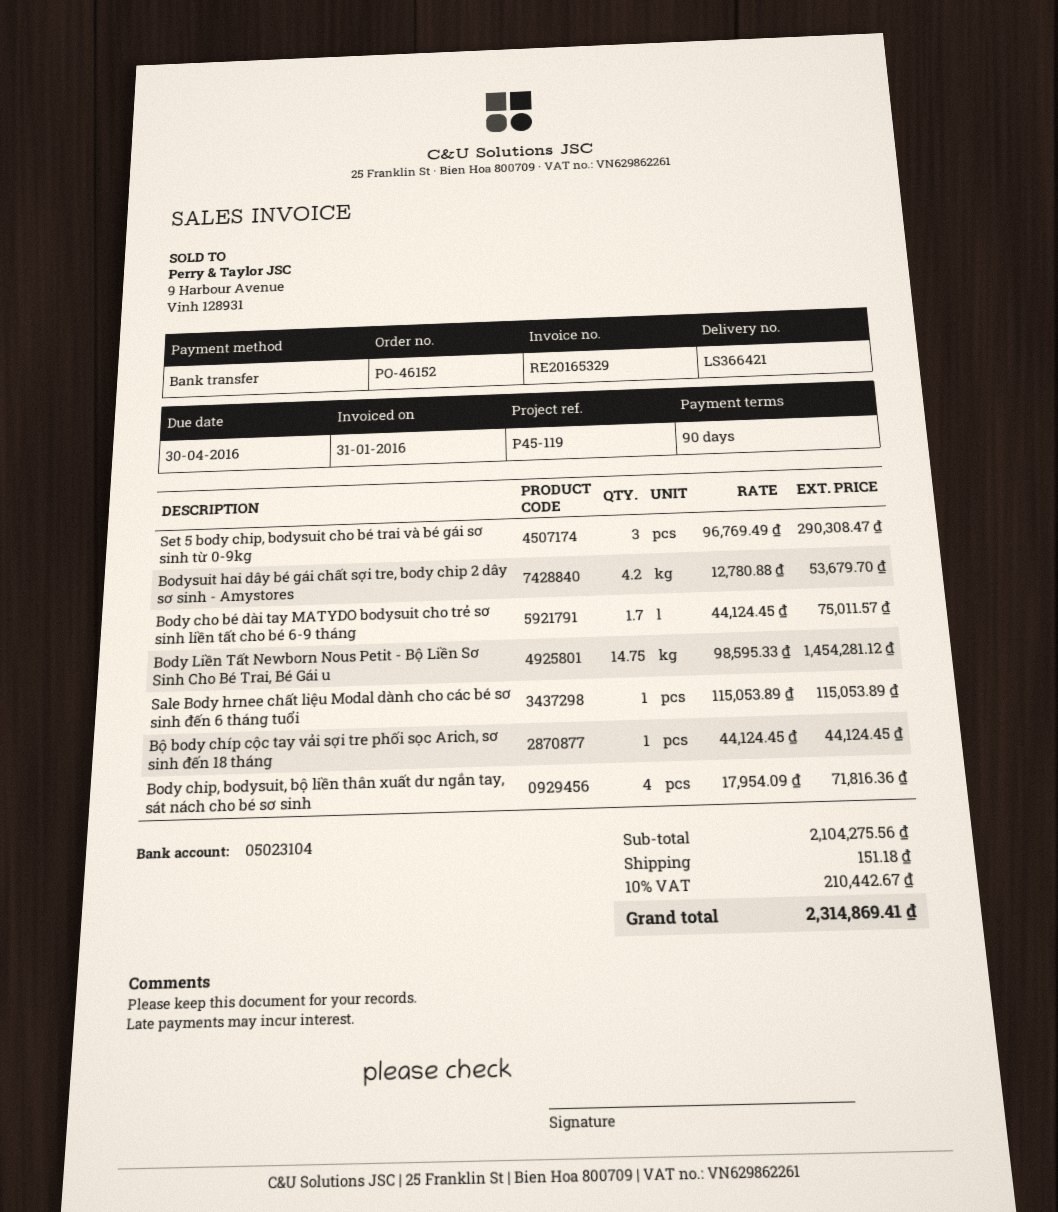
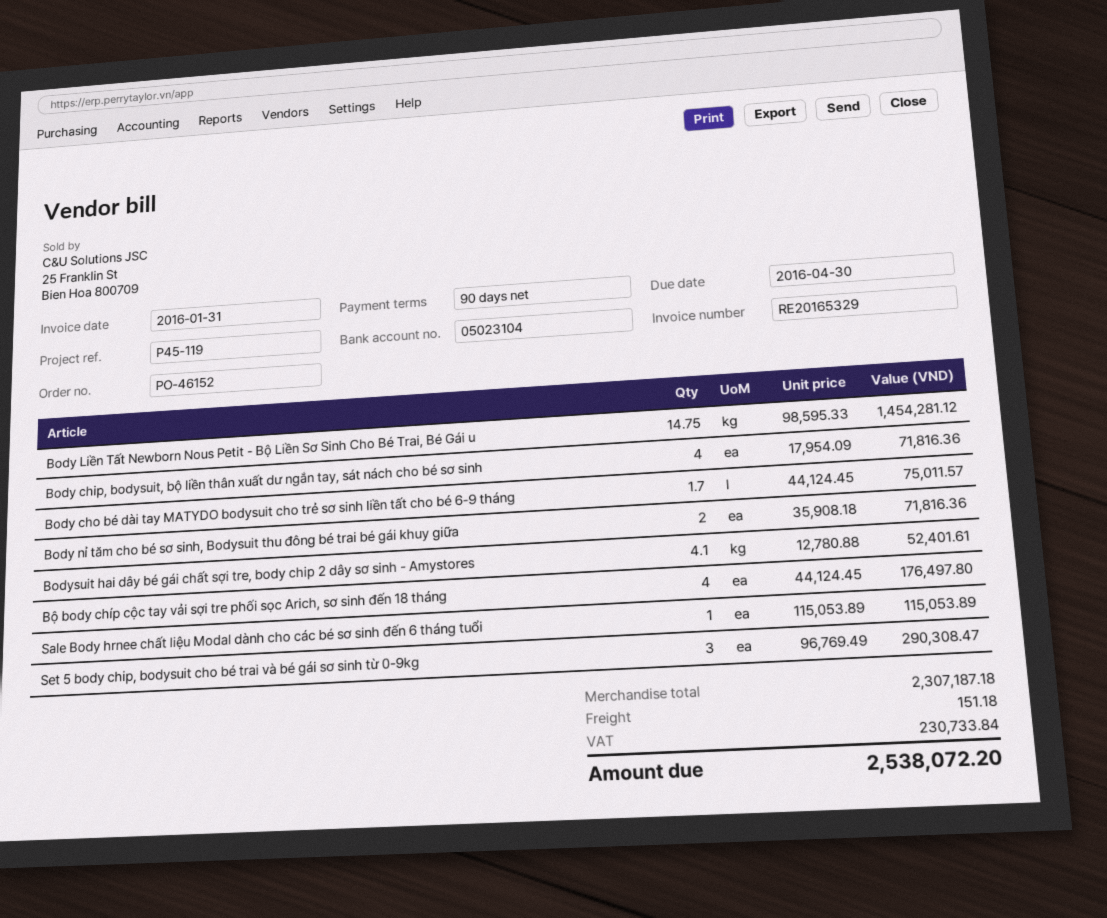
Bodysuit hai dây bé gái chất sợi tre, body chip 2 dây sơ sinh - Amystores: 4.2 x 12780.88 = 53679.70 -> 4.1 x 12780.88 = 52401.61
Bộ body chíp cộc tay vải sợi tre phối sọc Arich, sơ sinh đến 18 tháng: 1 x 44124.45 = 44124.45 -> 4 x 44124.45 = 176497.80
Body nỉ tăm cho bé sơ sinh, Bodysuit thu đông bé trai bé gái khuy giữa: none -> 2 x 35908.18 = 71816.36
subtotal: 2104275.56 -> 2307187.18
tax: 210442.67 -> 230733.84
total: 2314869.41 -> 2538072.20

